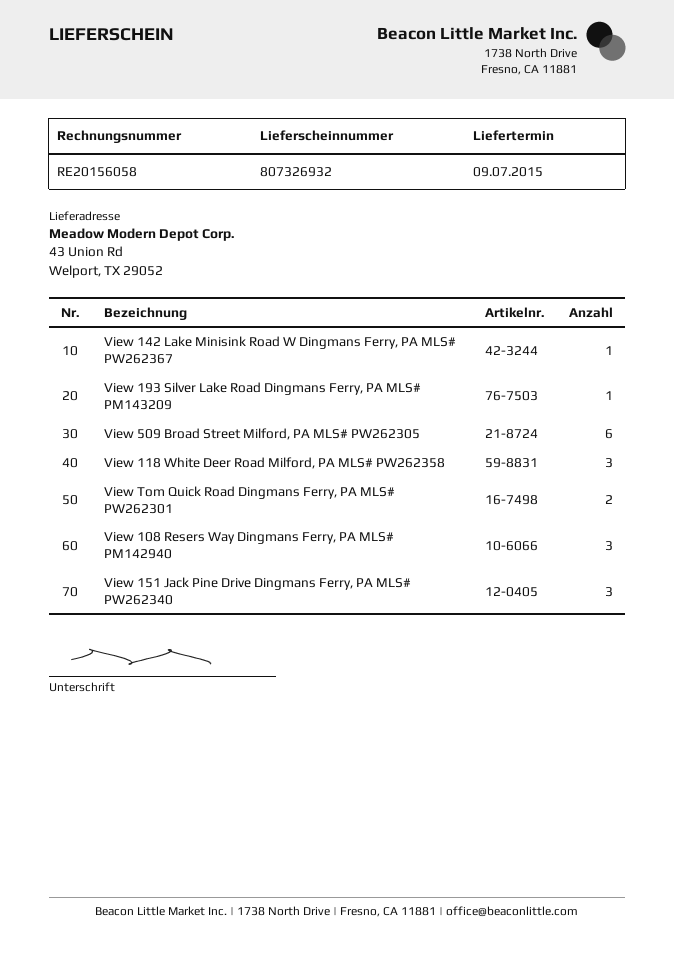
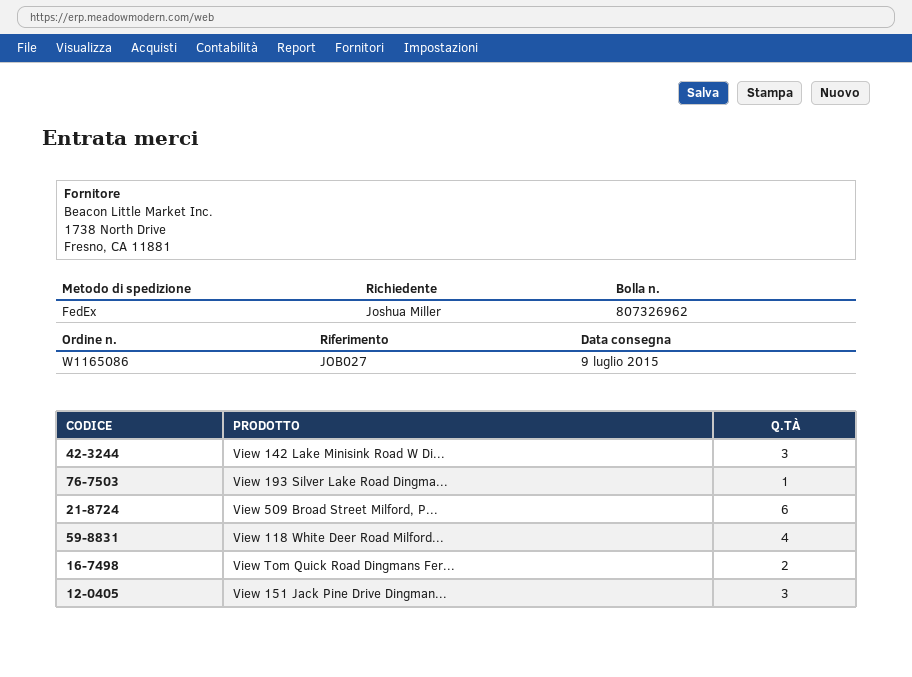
delivery note number: 807326932 -> 807326962
View 142 Lake Minisink Road W Dingmans Ferry, PA MLS# PW262367: 1 -> 3
View 118 White Deer Road Milford, PA MLS# PW262358: 3 -> 4
View 108 Resers Way Dingmans Ferry, PA MLS# PM142940: 3 -> none

